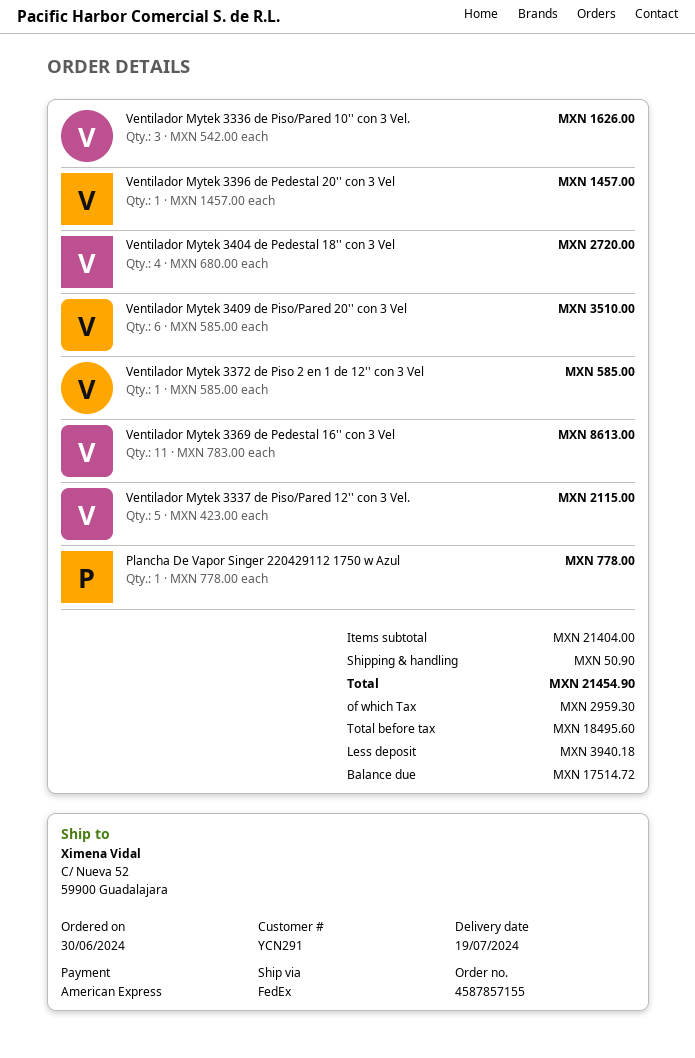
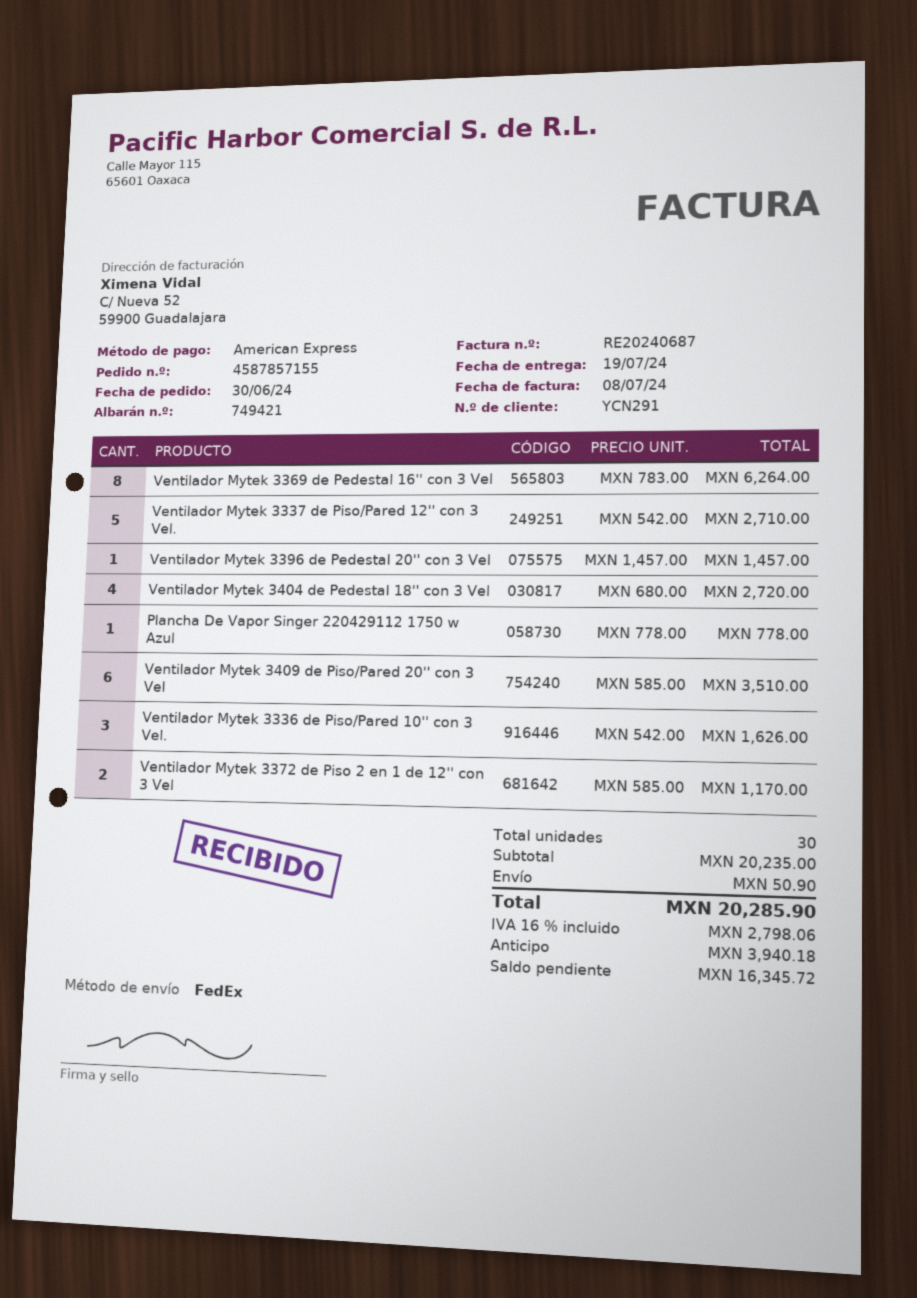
Ventilador Mytek 3372 de Piso 2 en 1 de 12'' con 3 Vel: 1 x 585.00 = 585.00 -> 2 x 585.00 = 1170.00
Ventilador Mytek 3369 de Pedestal 16'' con 3 Vel: 11 x 783.00 = 8613.00 -> 8 x 783.00 = 6264.00
Ventilador Mytek 3337 de Piso/Pared 12'' con 3 Vel.: 5 x 423.00 = 2115.00 -> 5 x 542.00 = 2710.00
subtotal: 21404.00 -> 20235.00
tax: 2959.30 -> 2798.06
total: 21454.90 -> 20285.90
balance: 17514.72 -> 16345.72

